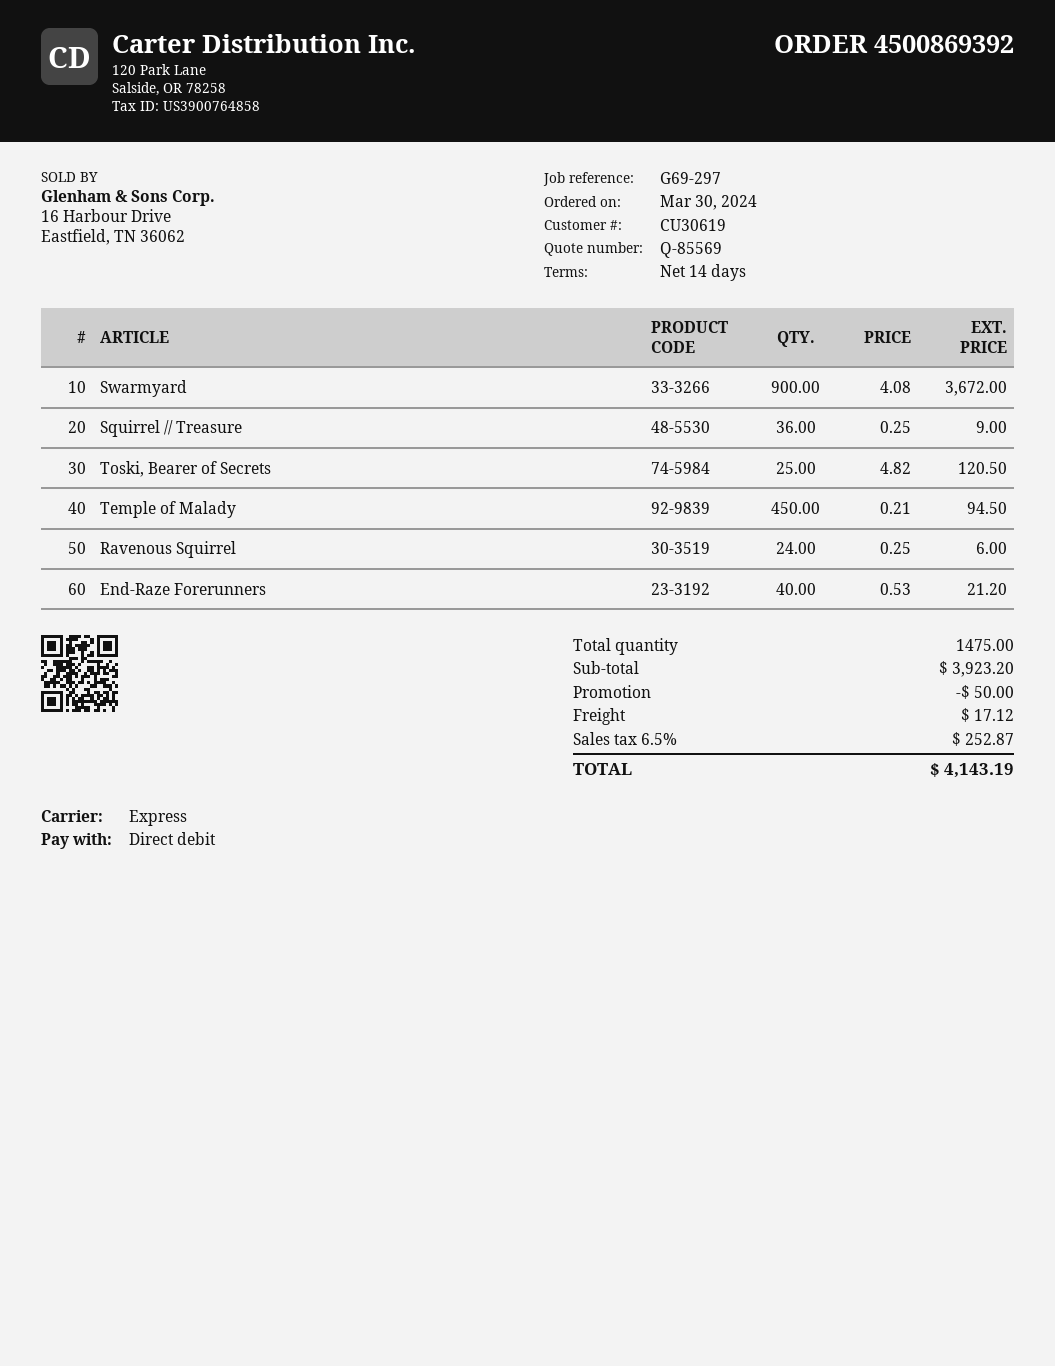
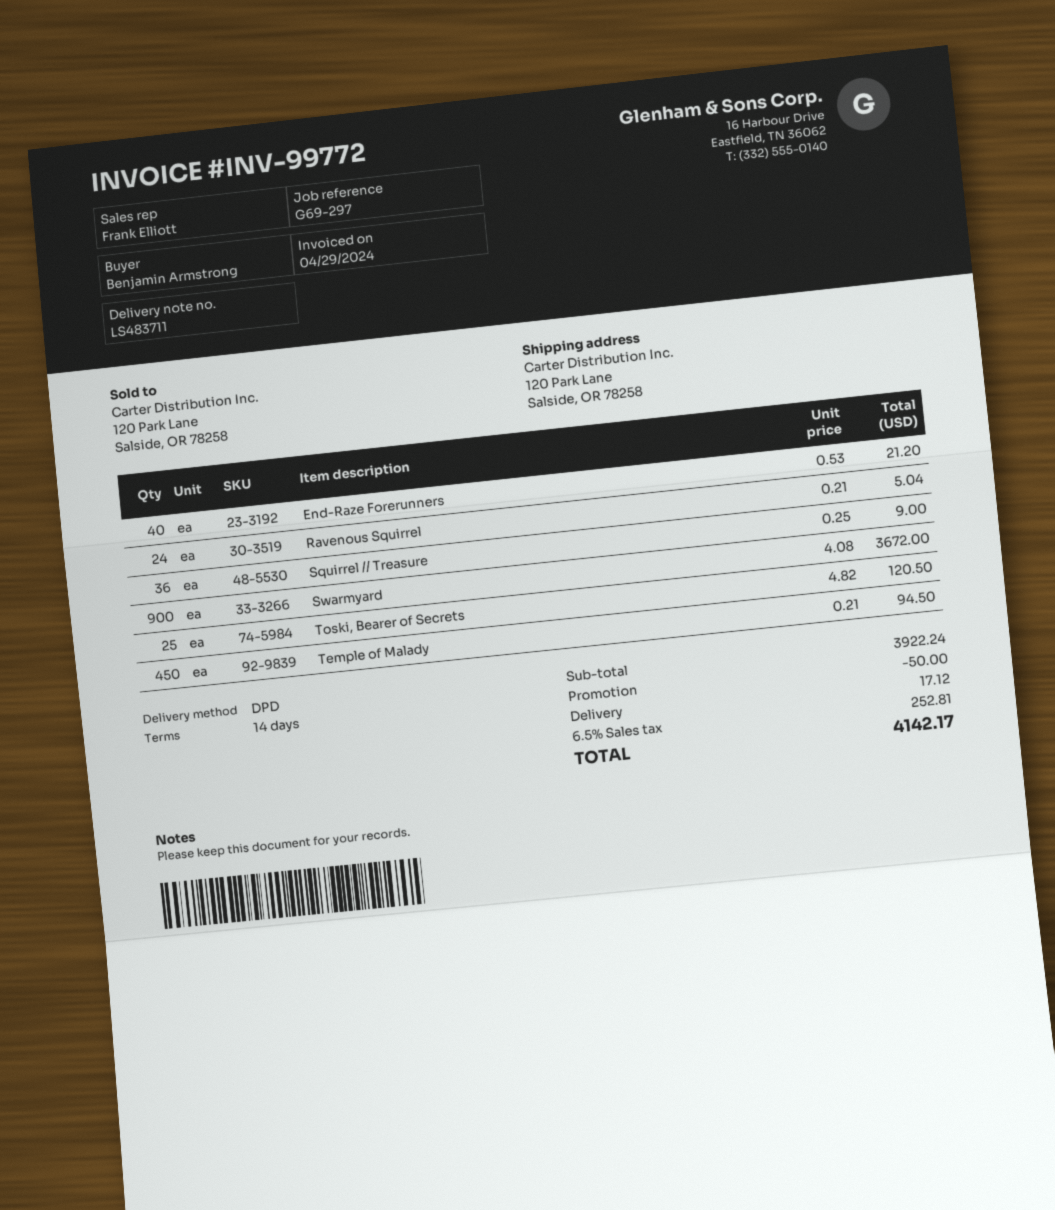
shipping method: express -> DPD
Ravenous Squirrel: 24 x 0.25 = 6.00 -> 24 x 0.21 = 5.04
subtotal: 3923.20 -> 3922.24
tax: 6.5% = 252.87 -> 6.5% = 252.81
total: 4143.19 -> 4142.17

